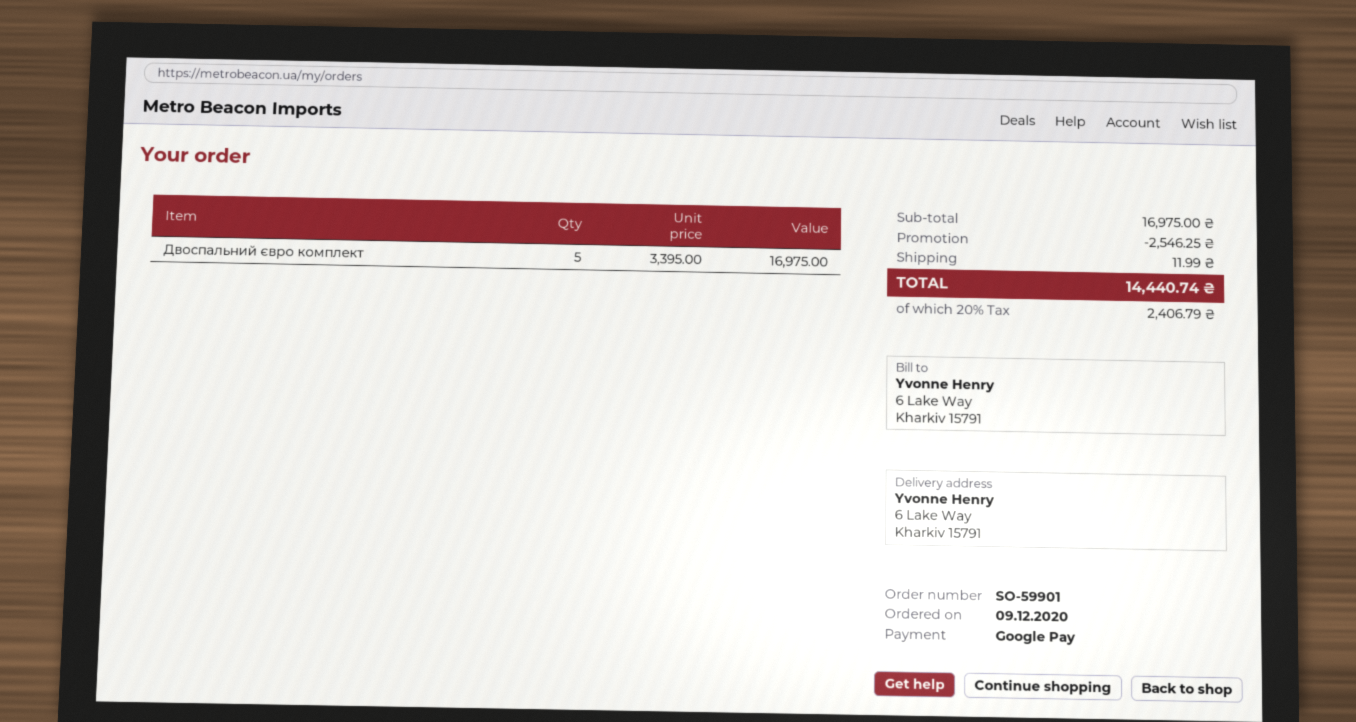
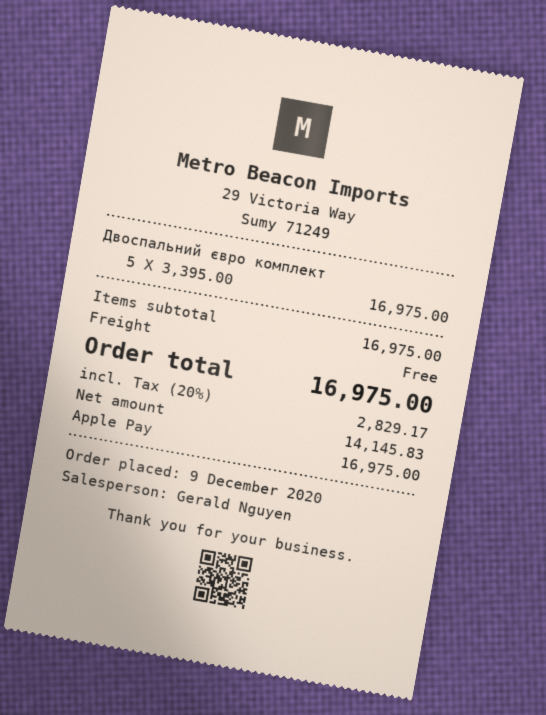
payment method: Google Pay -> Apple Pay
discount: 2546.25 -> none
shipping: 11.99 -> 0.00
tax: 20% = 2406.79 -> 20% = 2829.17
total: 14440.74 -> 16975.00

